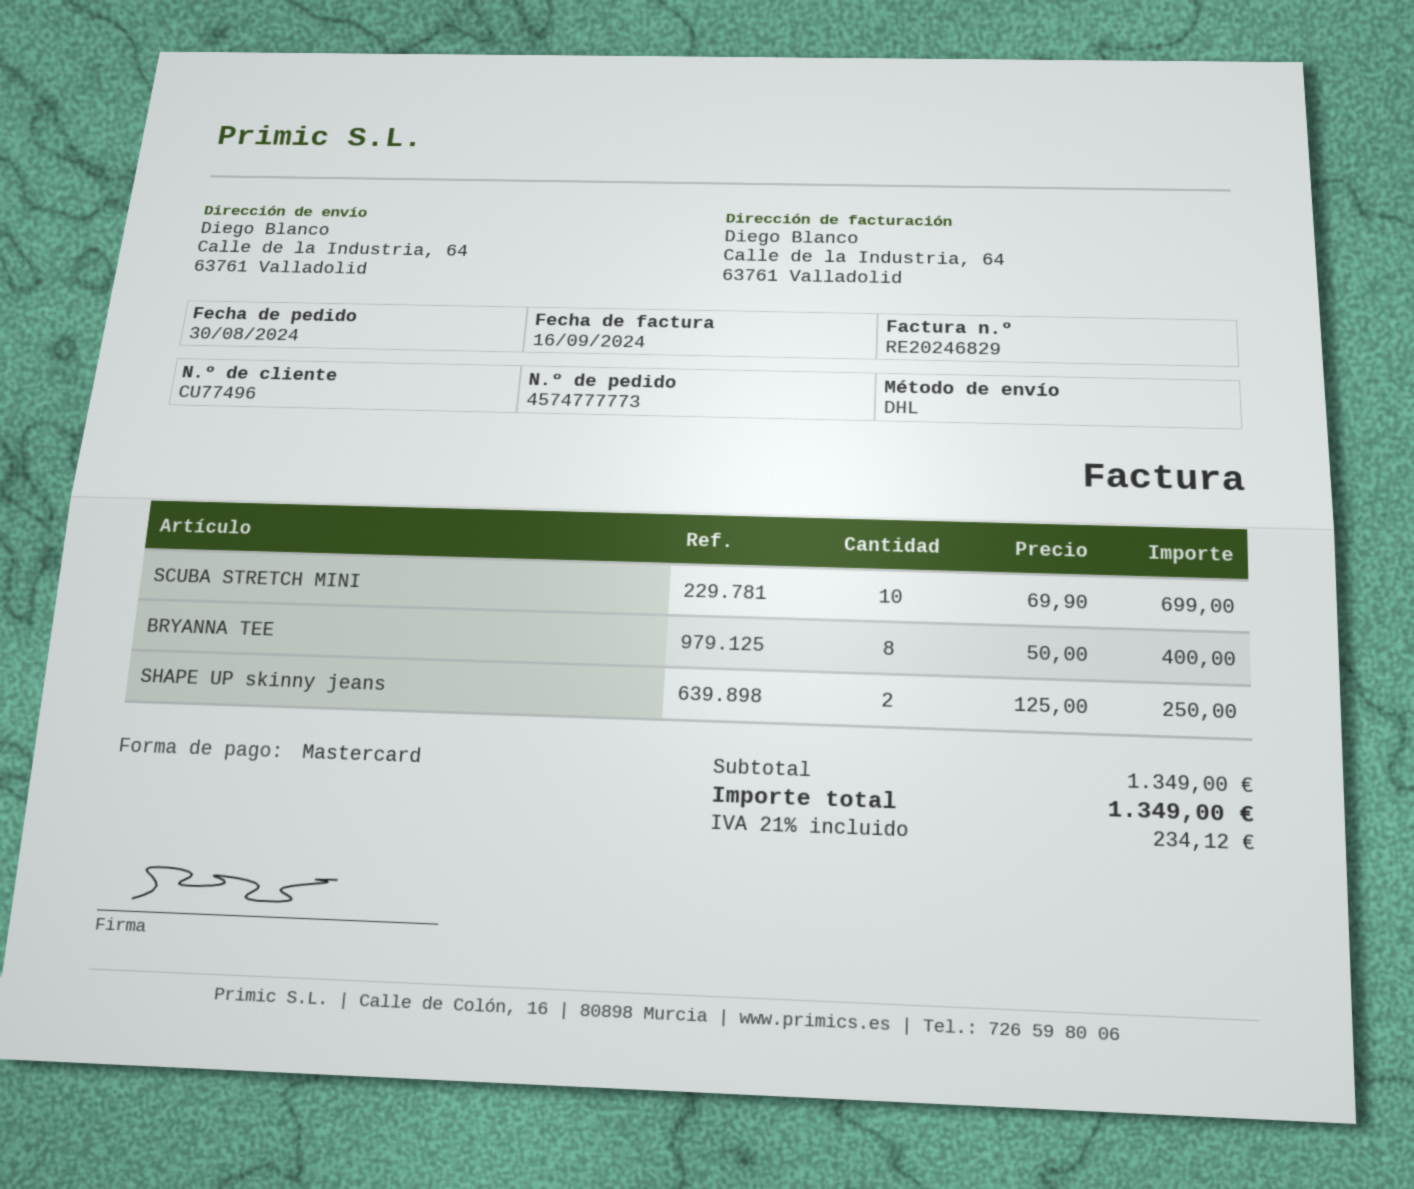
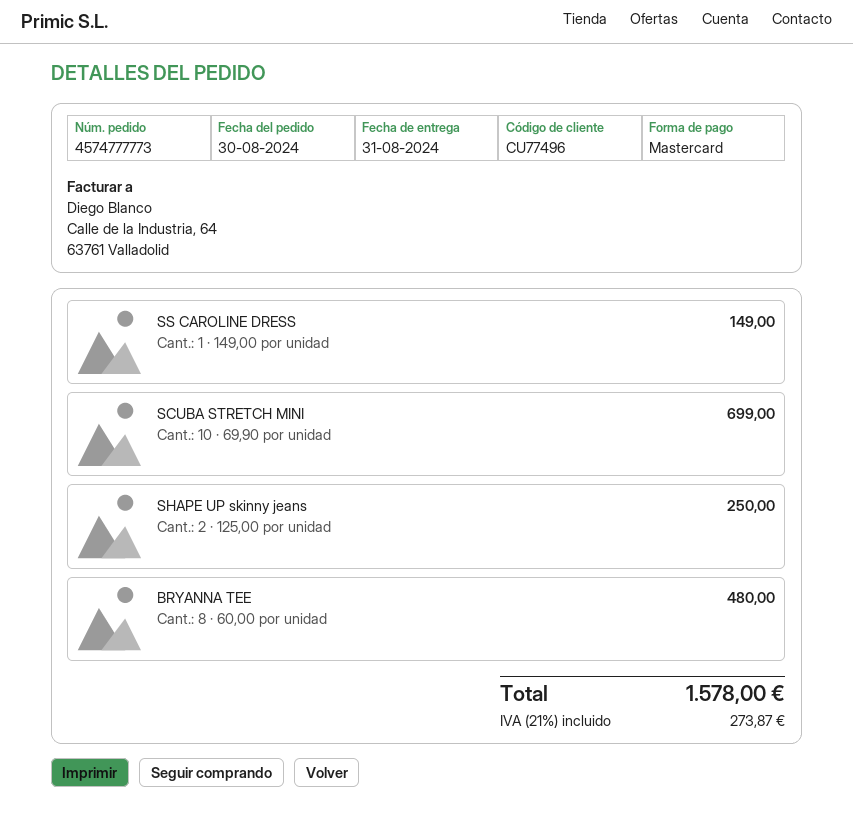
BRYANNA TEE: 8 x 50.00 = 400.00 -> 8 x 60.00 = 480.00
SS CAROLINE DRESS: none -> 1 x 149.00 = 149.00
tax: 21% = 234.12 -> 21% = 273.87
total: 1349.00 -> 1578.00

